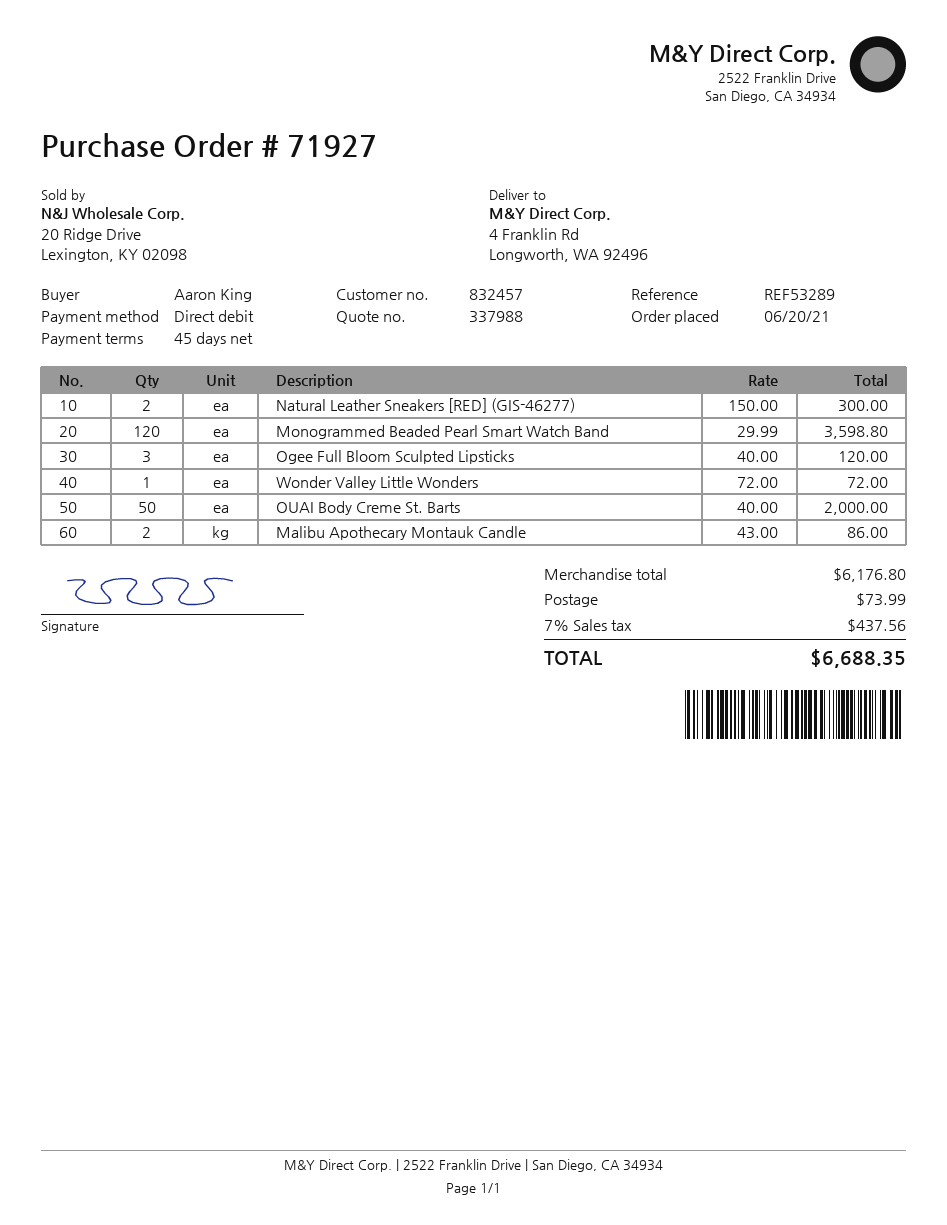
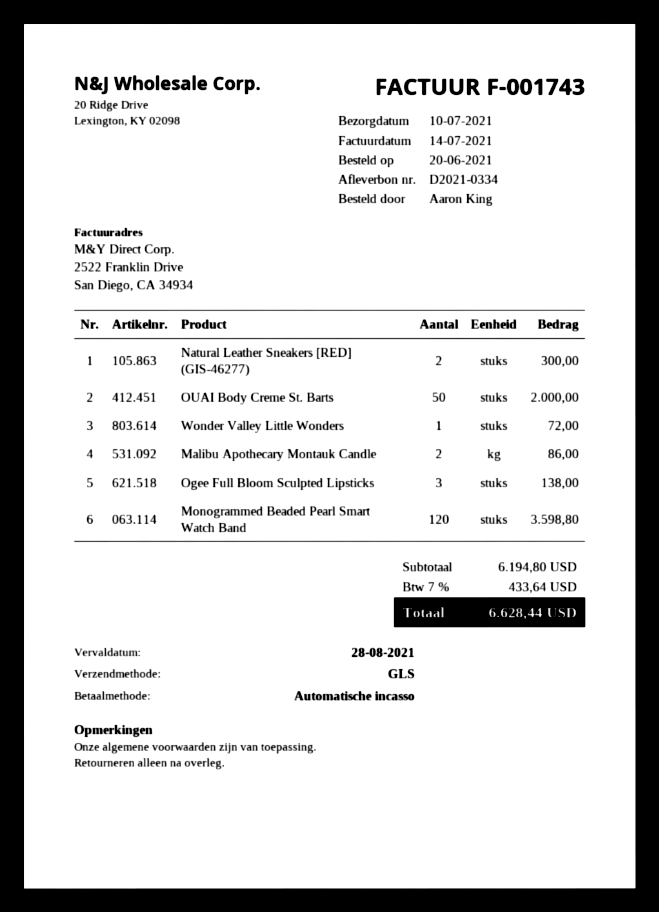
Ogee Full Bloom Sculpted Lipsticks: 3 for 120.00 -> 3 for 138.00
subtotal: 6176.80 -> 6194.80
shipping: 73.99 -> none
tax: 7% = 437.56 -> 7% = 433.64
total: 6688.35 -> 6628.44

